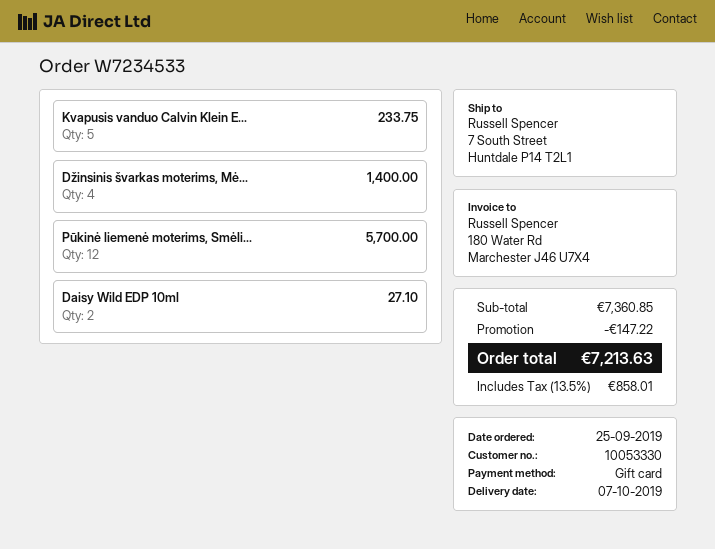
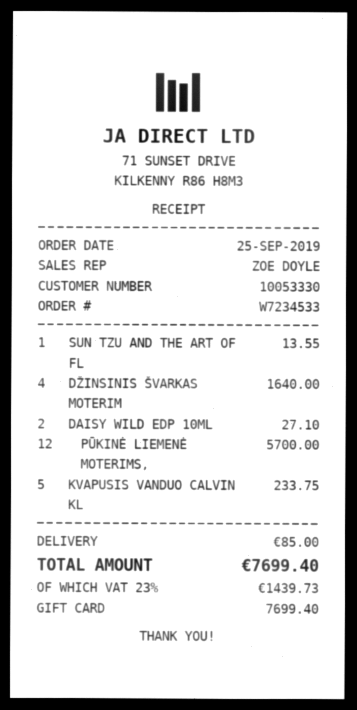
Džinsinis švarkas moterims, Mė...: 4 for 1400.00 -> 4 for 1640.00
SUN TZU AND THE ART OF FL: none -> 1 for 13.55
discount: 147.22 -> none
shipping: none -> 85.00
tax: 13.5% = 858.01 -> 23% = 1439.73
total: 7213.63 -> 7699.40

